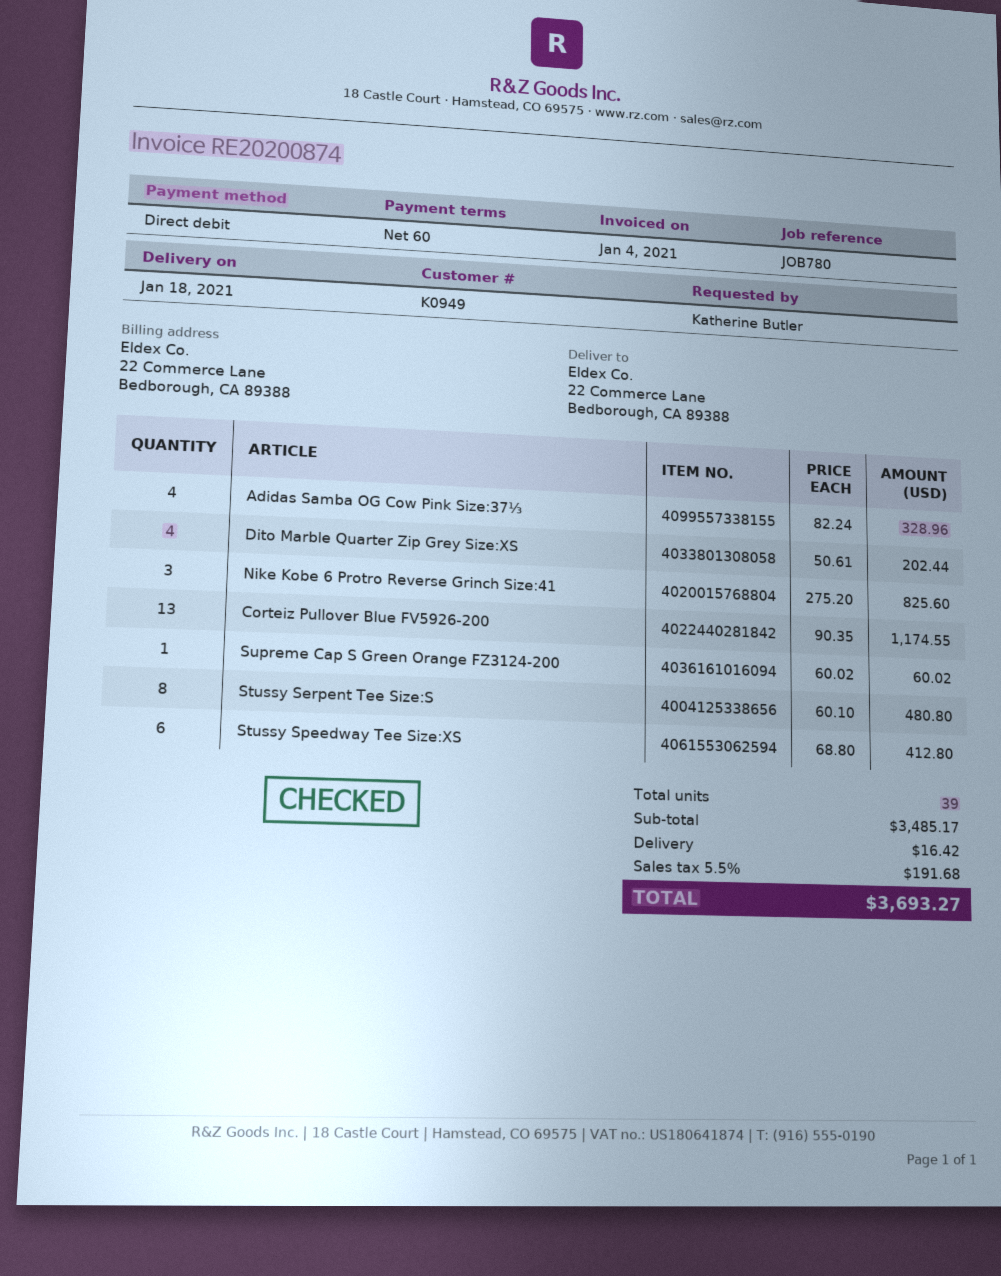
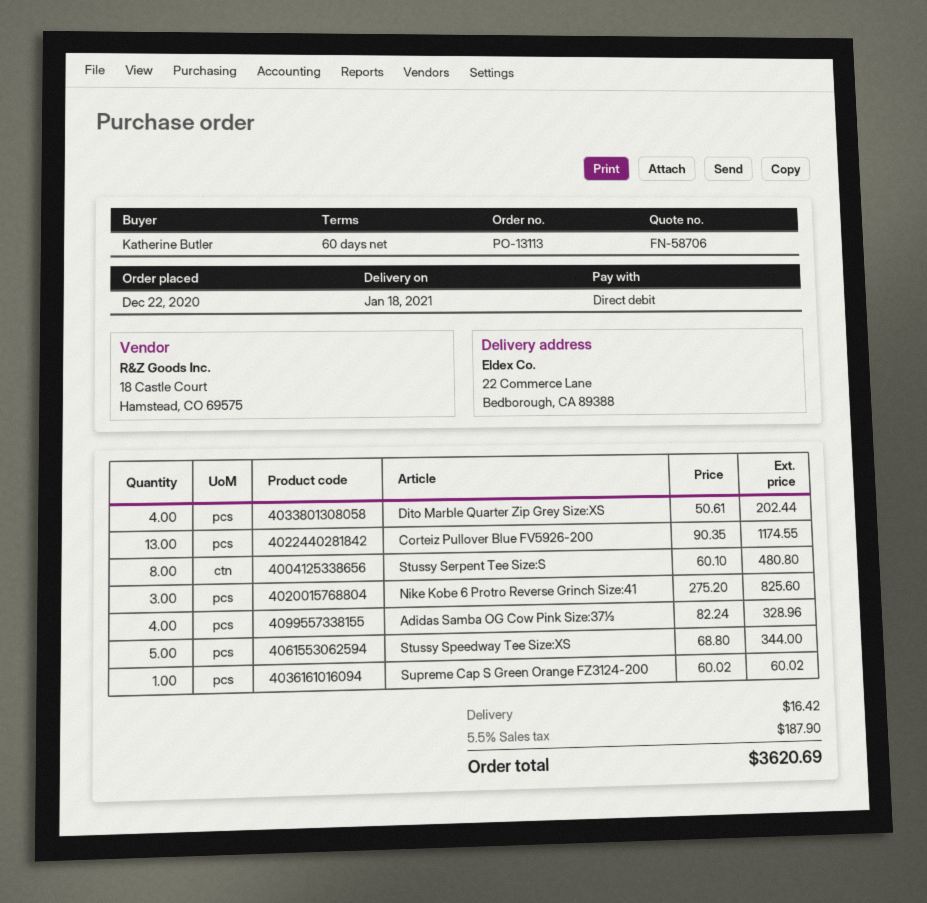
Stussy Speedway Tee Size:XS: 6 x 68.80 = 412.80 -> 5 x 68.80 = 344.00
tax: 5.5% = 191.68 -> 5.5% = 187.90
total: 3693.27 -> 3620.69

